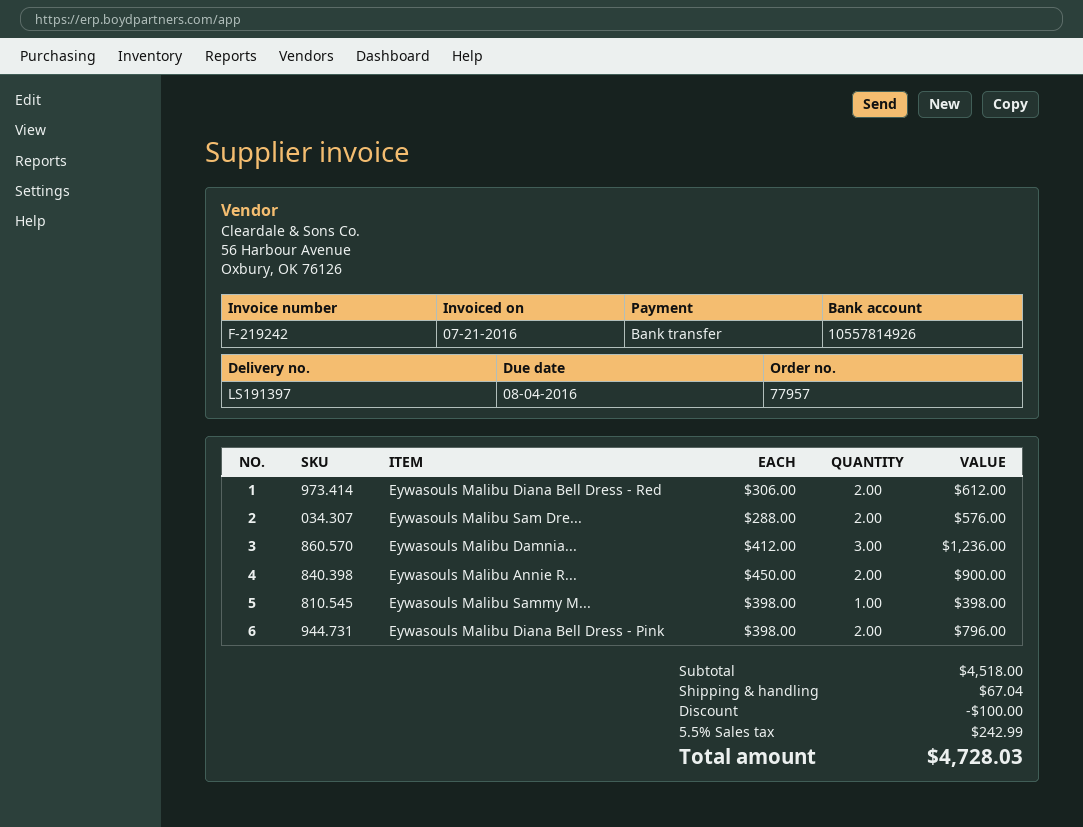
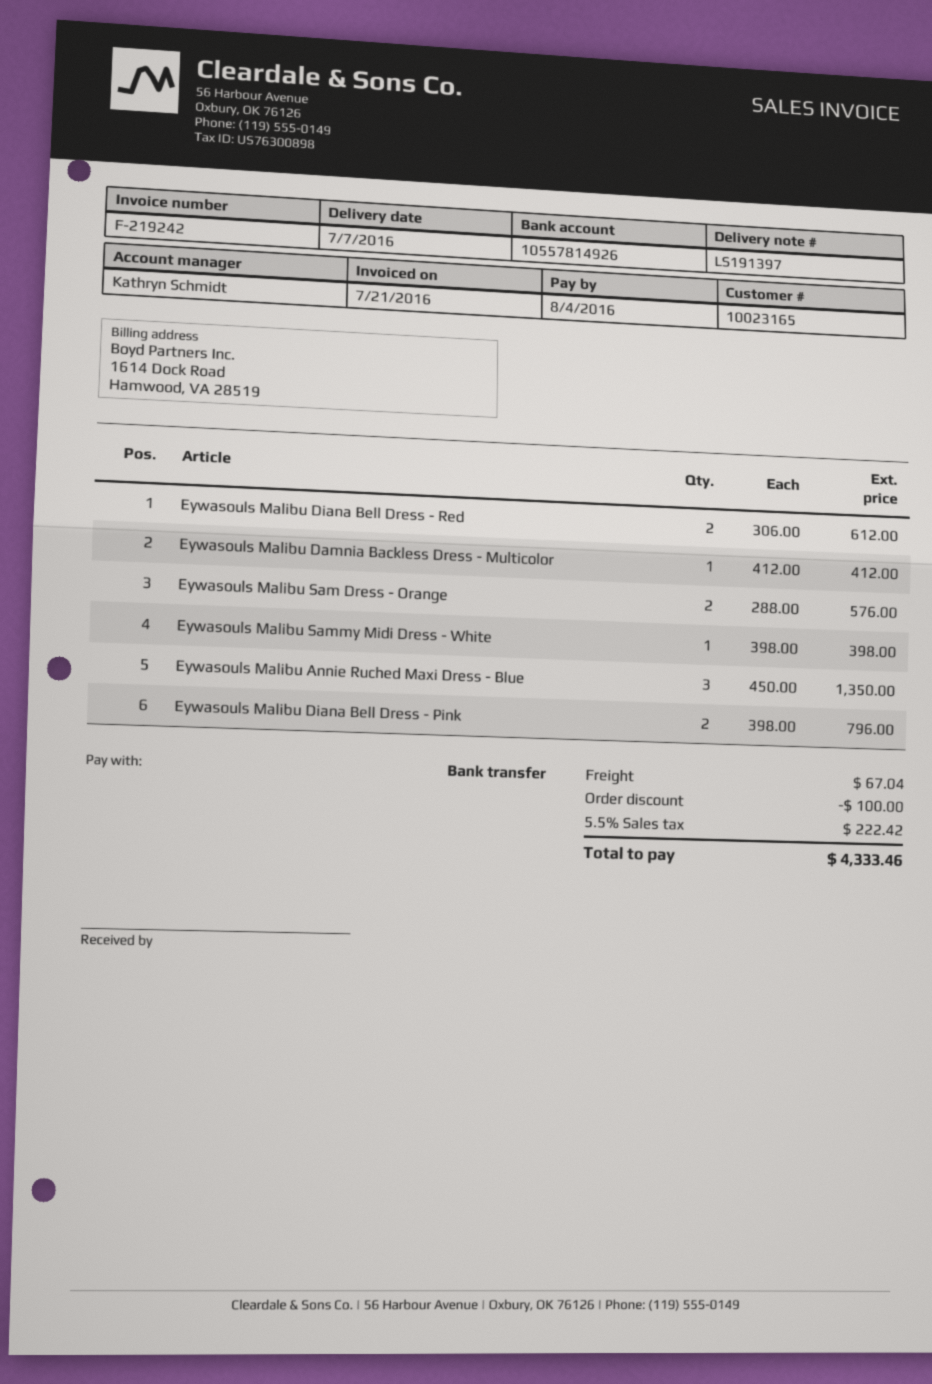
Eywasouls Malibu Damnia...: 3 x 412.00 = 1236.00 -> 1 x 412.00 = 412.00
Eywasouls Malibu Annie R...: 2 x 450.00 = 900.00 -> 3 x 450.00 = 1350.00
tax: 5.5% = 242.99 -> 5.5% = 222.42
total: 4728.03 -> 4333.46

